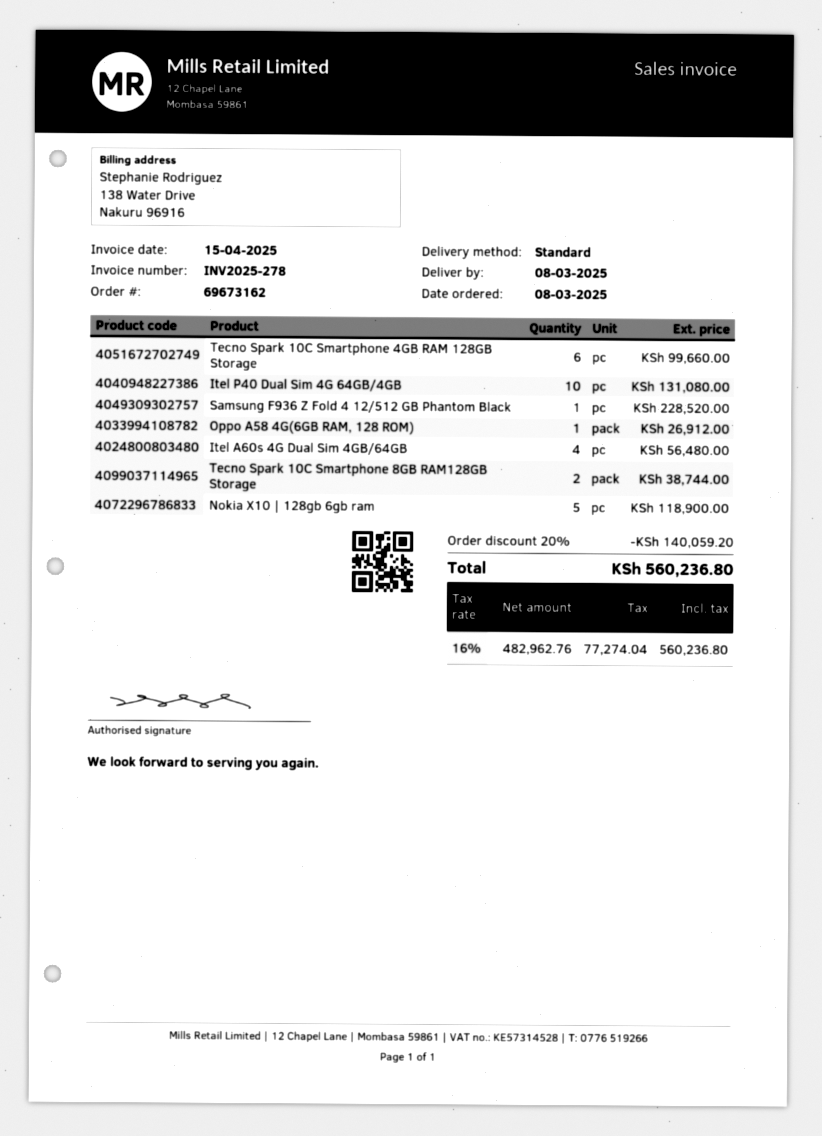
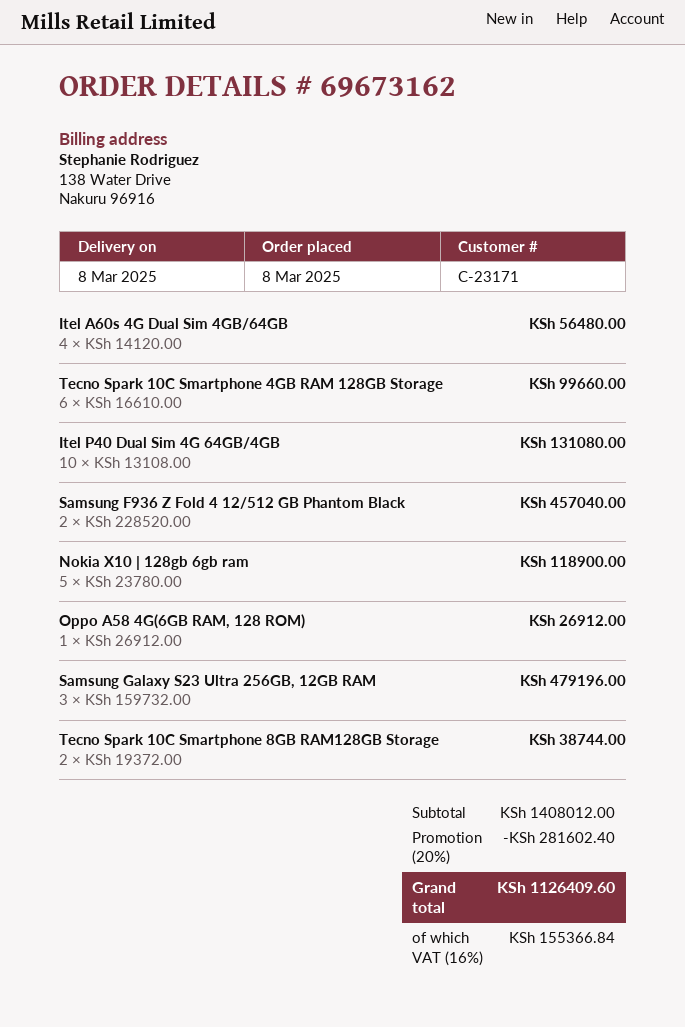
Samsung F936 Z Fold 4 12/512 GB Phantom Black: 1 for 228520.00 -> 2 for 457040.00
Samsung Galaxy S23 Ultra 256GB, 12GB RAM: none -> 3 for 479196.00
discount: 20% = 140059.20 -> 20% = 281602.40
tax: 16% = 77274.04 -> 16% = 155366.84
total: 560236.80 -> 1126409.60

